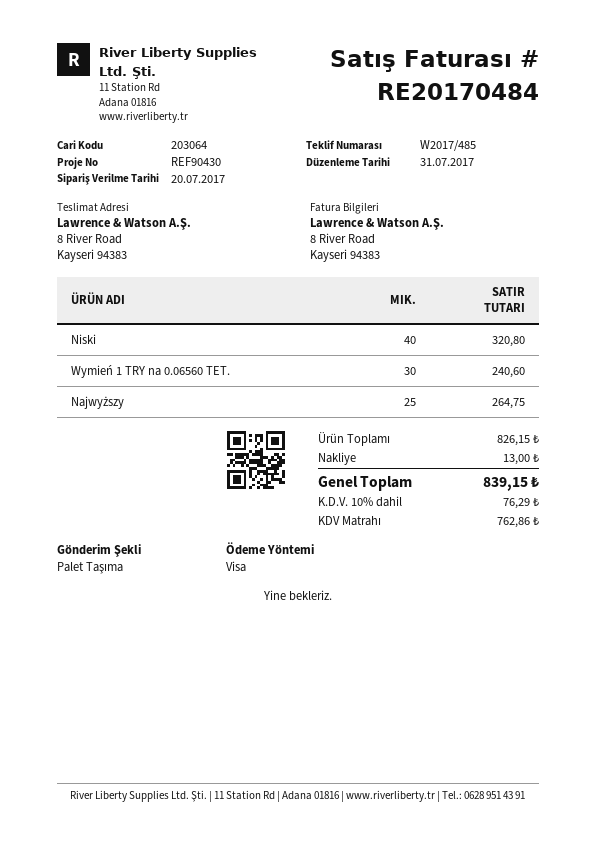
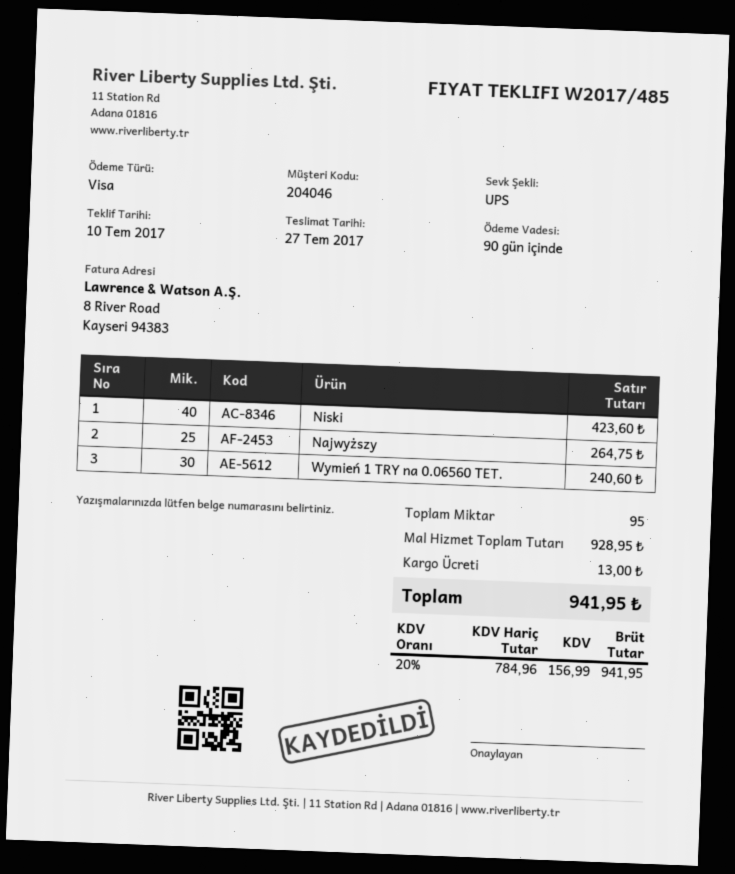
customer number: 203064 -> 204046
shipping method: pallet freight -> UPS
Niski: 40 for 320.80 -> 40 for 423.60
subtotal: 826.15 -> 928.95
net: 762.86 -> 784.96
tax: 10% = 76.29 -> 20% = 156.99
total: 839.15 -> 941.95

